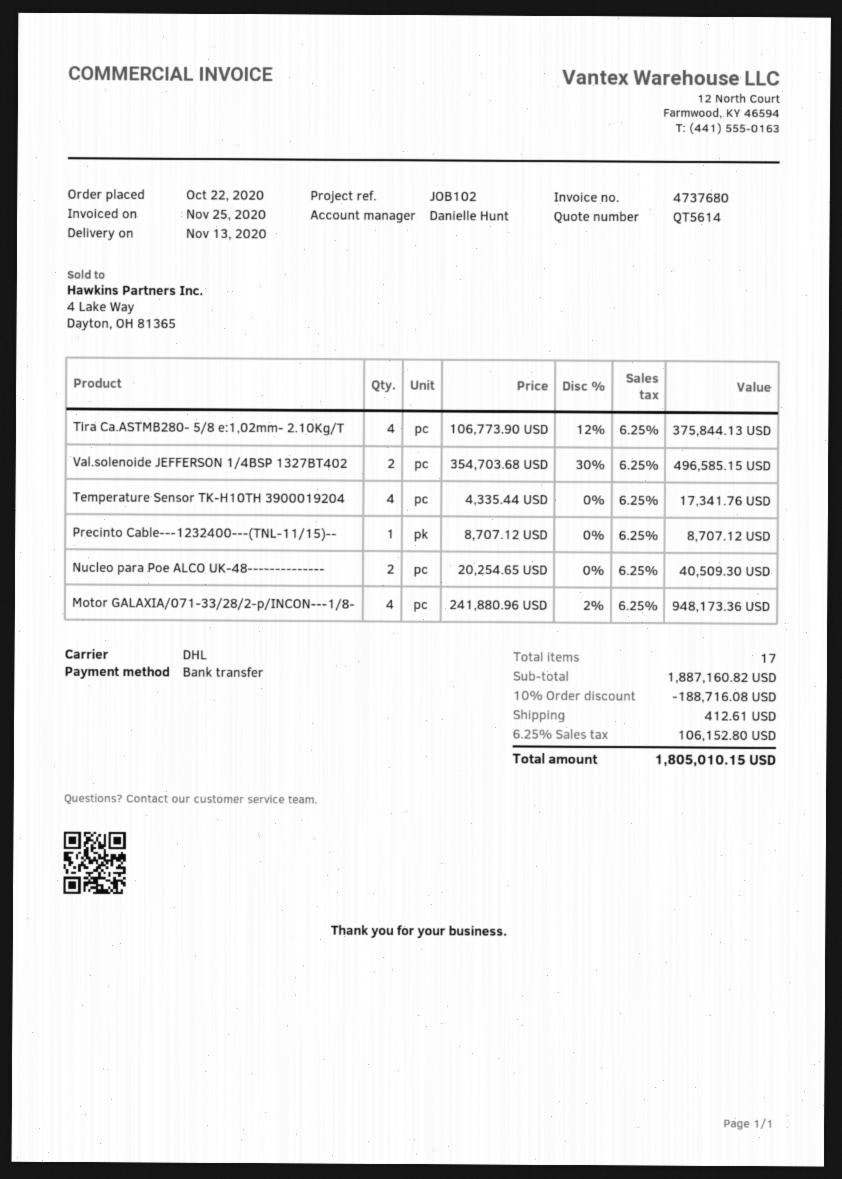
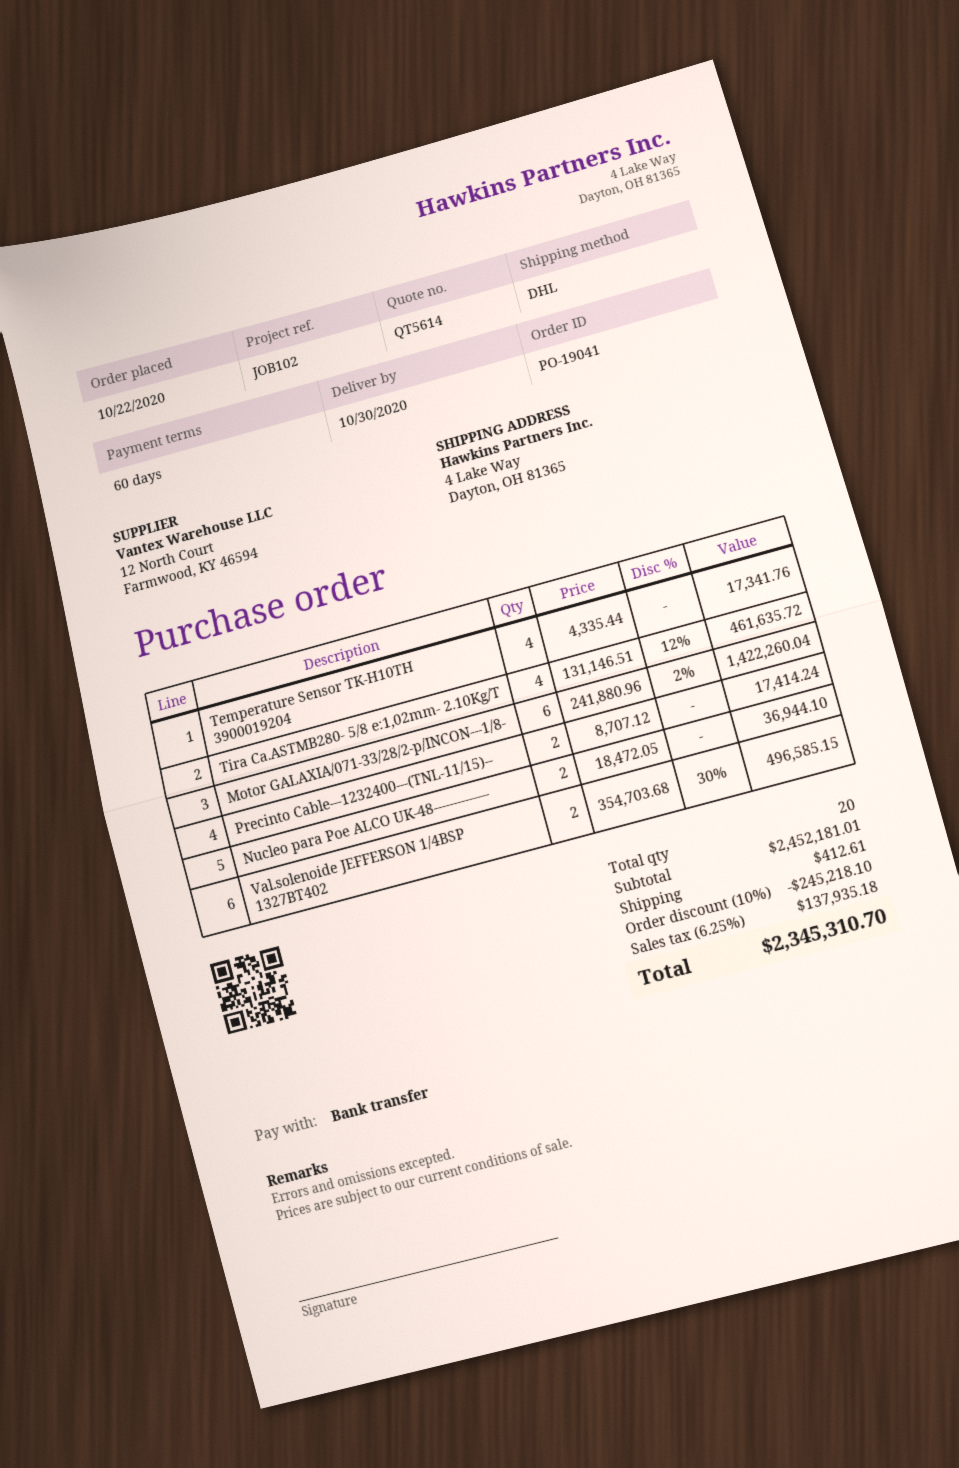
delivery date: 2020-11-13 -> 2020-10-30
Tira Ca.ASTMB280- 5/8 e:1,02mm- 2.10Kg/T: 4 x 106773.90 - 12% = 375844.13 -> 4 x 131146.51 - 12% = 461635.72
Precinto Cable---1232400---(TNL-11/15)--: 1 x 8707.12 = 8707.12 -> 2 x 8707.12 = 17414.24
Nucleo para Poe ALCO UK-48--------------: 2 x 20254.65 = 40509.30 -> 2 x 18472.05 = 36944.10
Motor GALAXIA/071-33/28/2-p/INCON---1/8-: 4 x 241880.96 - 2% = 948173.36 -> 6 x 241880.96 - 2% = 1422260.04
total quantity: 17 -> 20
subtotal: 1887160.82 -> 2452181.01
discount: 10% = 188716.08 -> 10% = 245218.10
tax: 6.25% = 106152.80 -> 6.25% = 137935.18
total: 1805010.15 -> 2345310.70

